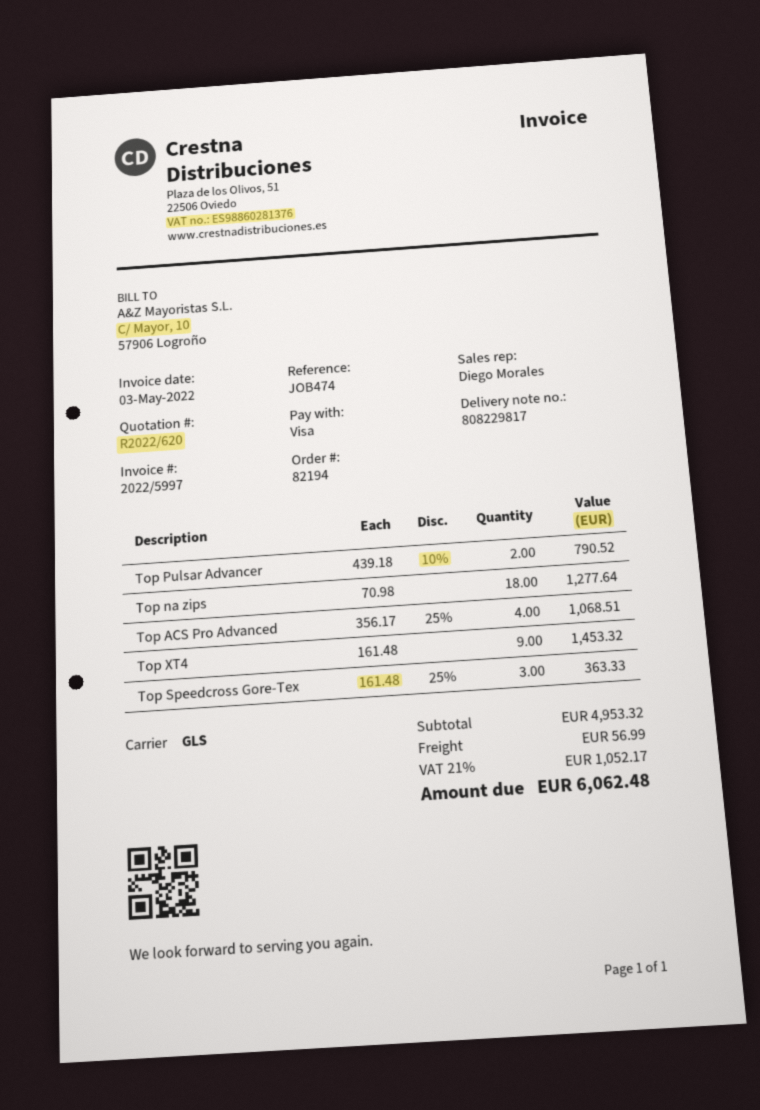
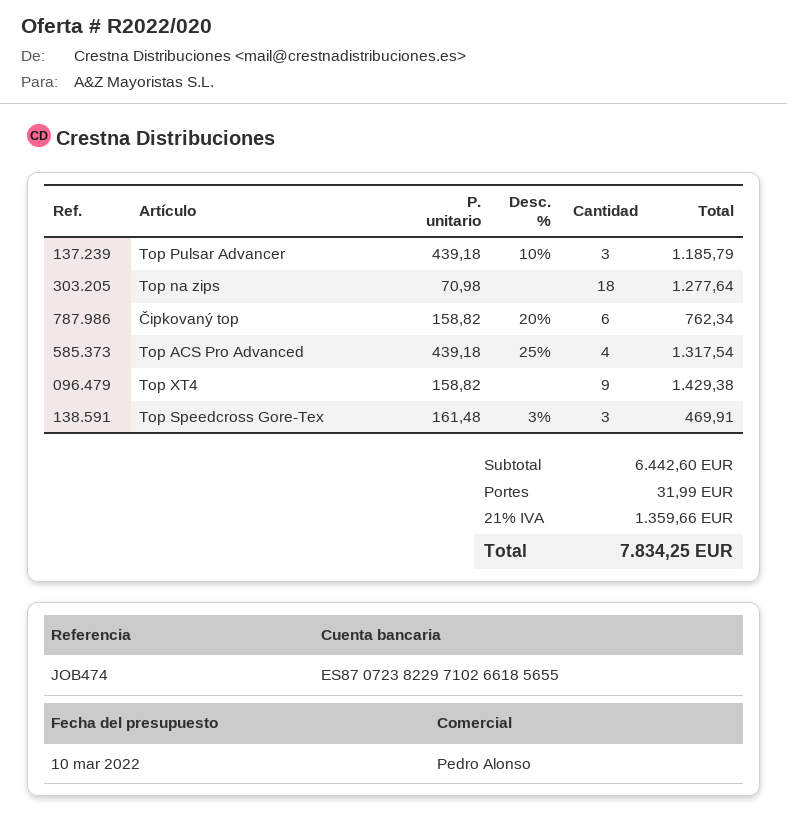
quote number: R2022/620 -> R2022/020
sales rep: Diego Morales -> Pedro Alonso
Top Pulsar Advancer: 2 x 439.18 - 10% = 790.52 -> 3 x 439.18 - 10% = 1185.79
Top ACS Pro Advanced: 4 x 356.17 - 25% = 1068.51 -> 4 x 439.18 - 25% = 1317.54
Top XT4: 9 x 161.48 = 1453.32 -> 9 x 158.82 = 1429.38
Top Speedcross Gore-Tex: 3 x 161.48 - 25% = 363.33 -> 3 x 161.48 - 3% = 469.91
Čipkovaný top: none -> 6 x 158.82 - 20% = 762.34
subtotal: 4953.32 -> 6442.60
shipping: 56.99 -> 31.99
tax: 21% = 1052.17 -> 21% = 1359.66
total: 6062.48 -> 7834.25

